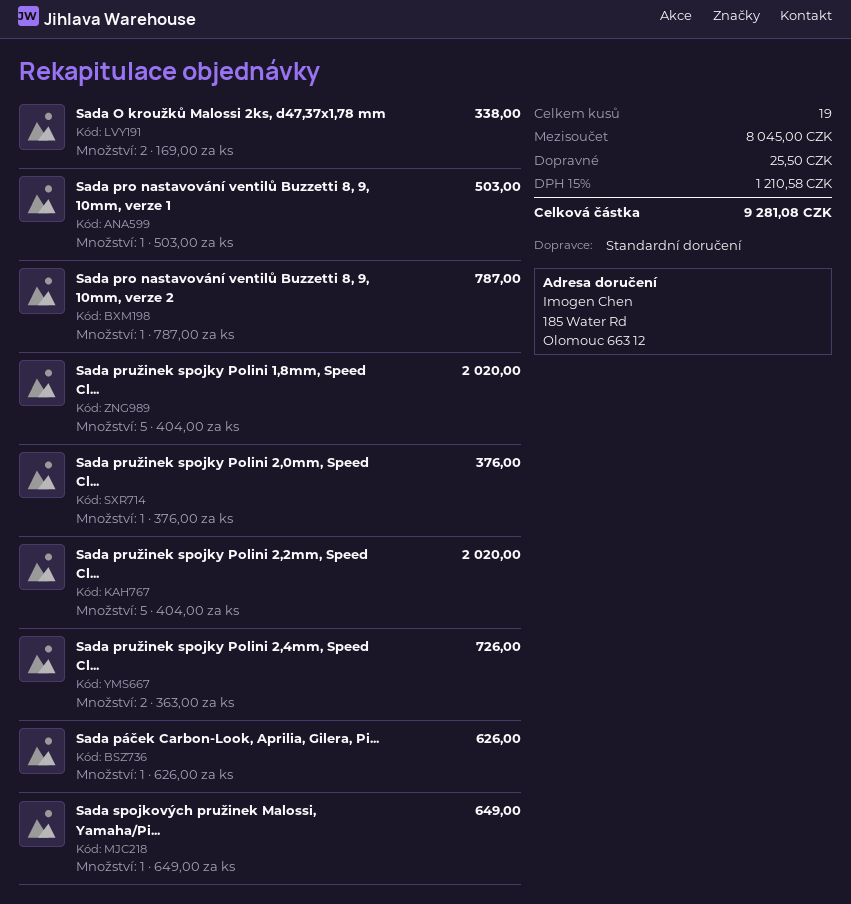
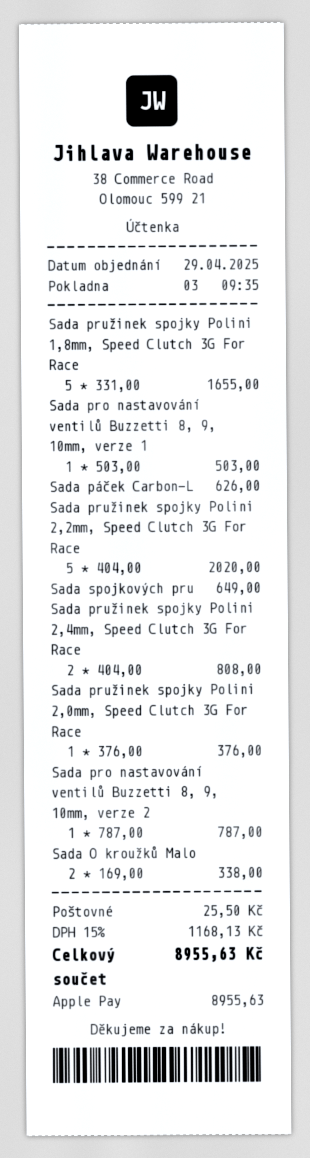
Sada pružinek spojky Polini 1,8mm, Speed Cl...: 5 x 404.00 = 2020.00 -> 5 x 331.00 = 1655.00
Sada pružinek spojky Polini 2,4mm, Speed Cl...: 2 x 363.00 = 726.00 -> 2 x 404.00 = 808.00
tax: 15% = 1210.58 -> 15% = 1168.13
total: 9281.08 -> 8955.63

